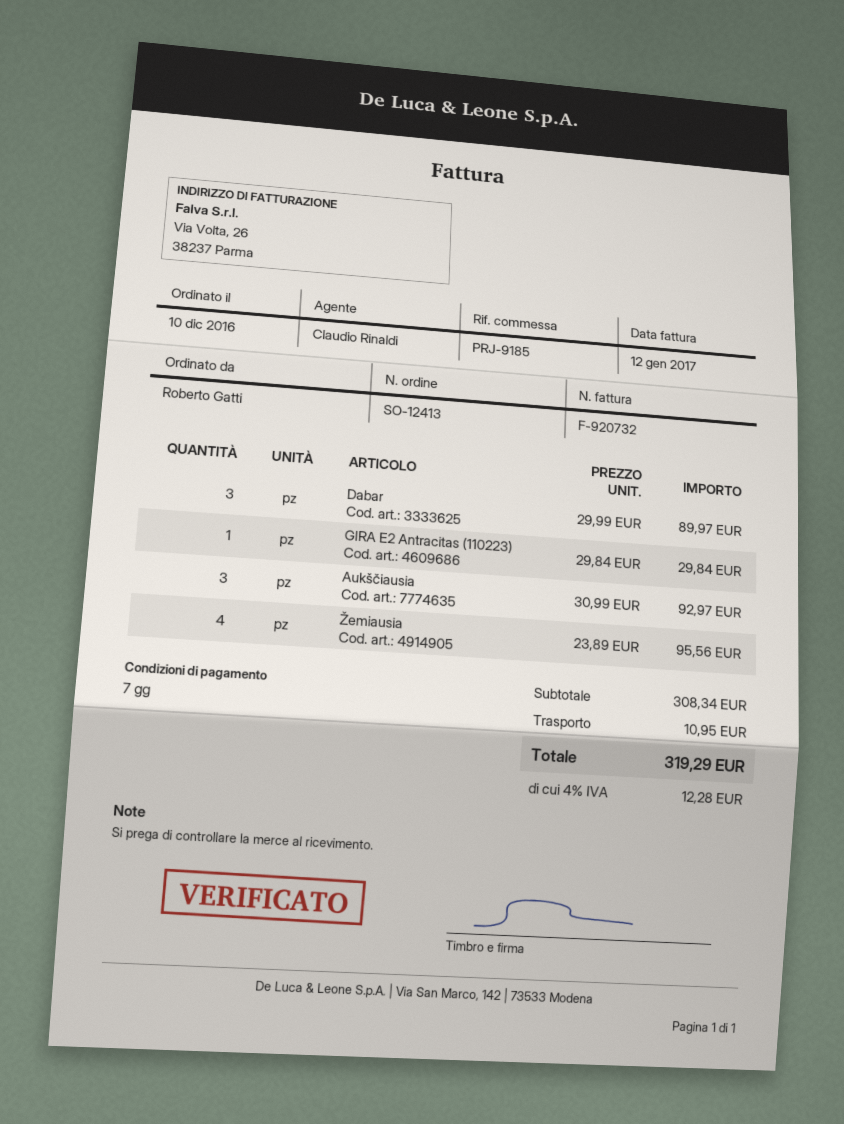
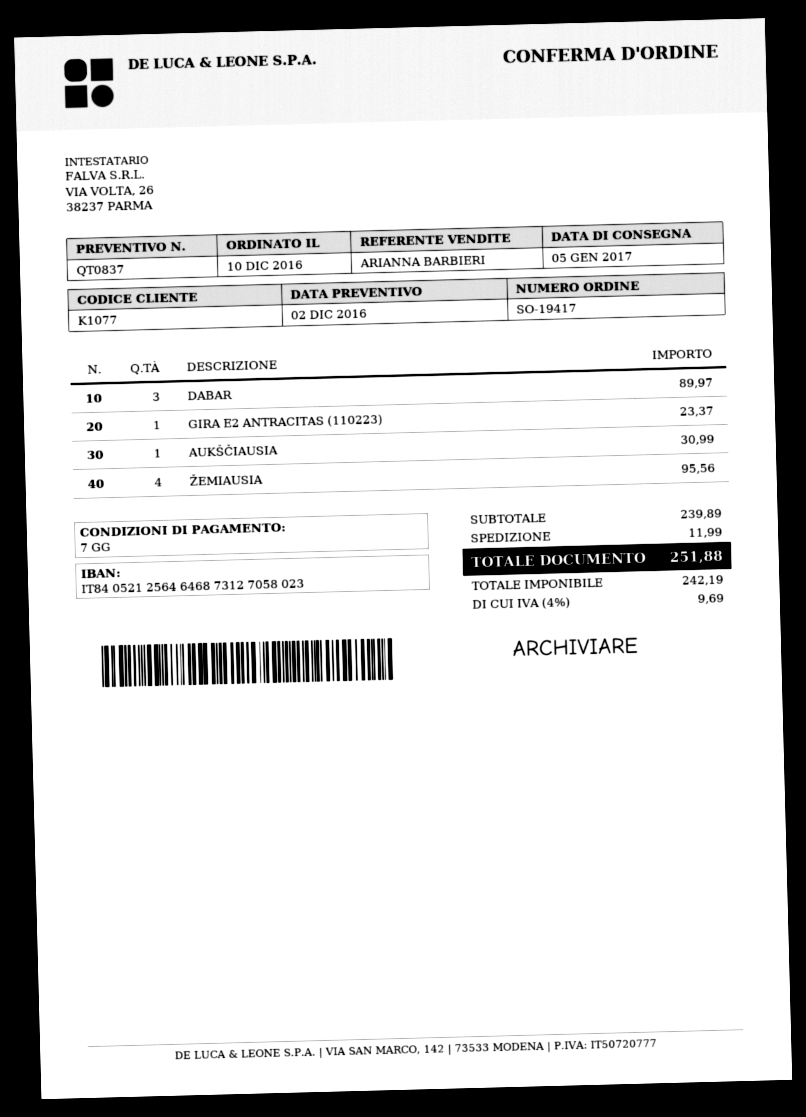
order number: SO-12413 -> SO-19417
sales rep: Claudio Rinaldi -> ARIANNA BARBIERI
GIRA E2 Antracitas (110223): 1 for 29.84 -> 1 for 23.37
Aukščiausia: 3 for 92.97 -> 1 for 30.99
subtotal: 308.34 -> 239.89
shipping: 10.95 -> 11.99
tax: 4% = 12.28 -> 4% = 9.69
total: 319.29 -> 251.88

